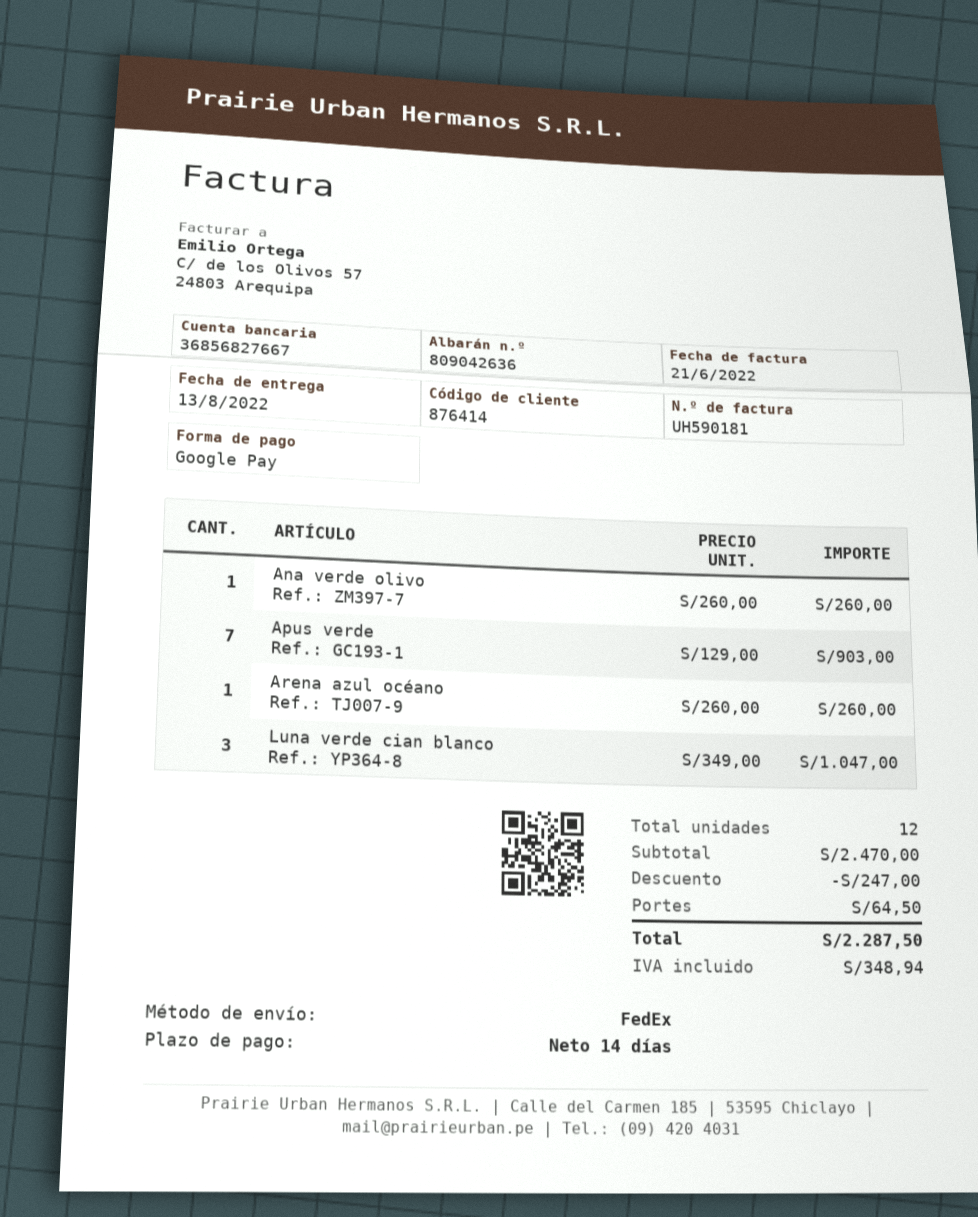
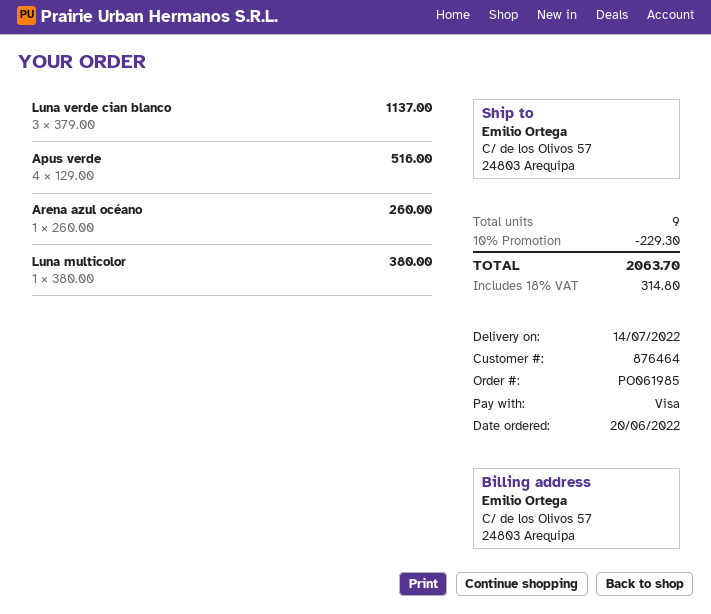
delivery date: 2022-08-13 -> 2022-07-14
customer number: 876414 -> 876464
payment method: Google Pay -> Visa
Ana verde olivo: 1 x 260.00 = 260.00 -> none
Apus verde: 7 x 129.00 = 903.00 -> 4 x 129.00 = 516.00
Luna verde cian blanco: 3 x 349.00 = 1047.00 -> 3 x 379.00 = 1137.00
Luna multicolor: none -> 1 x 380.00 = 380.00
total quantity: 12 -> 9
discount: 247.00 -> 229.30
shipping: 64.50 -> none
tax: 348.94 -> 314.80
total: 2287.50 -> 2063.70

